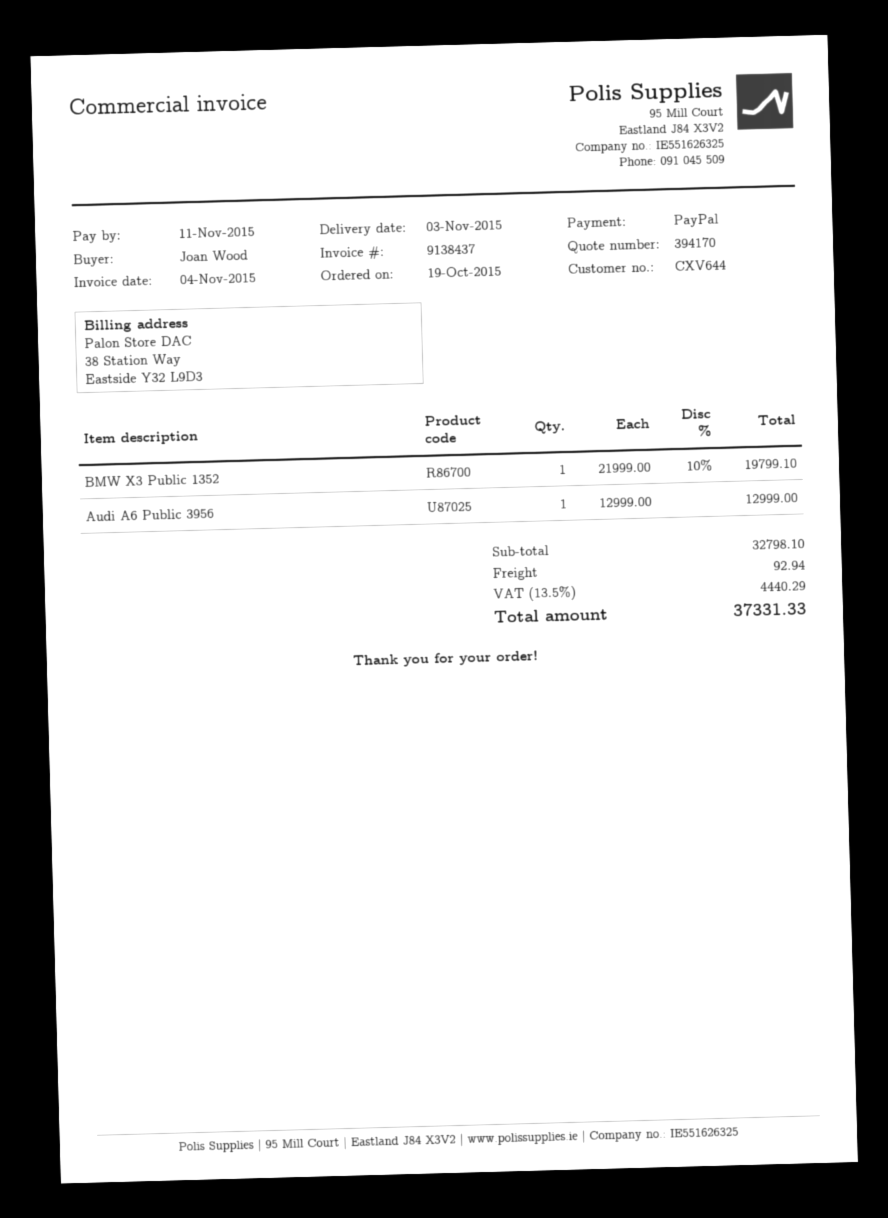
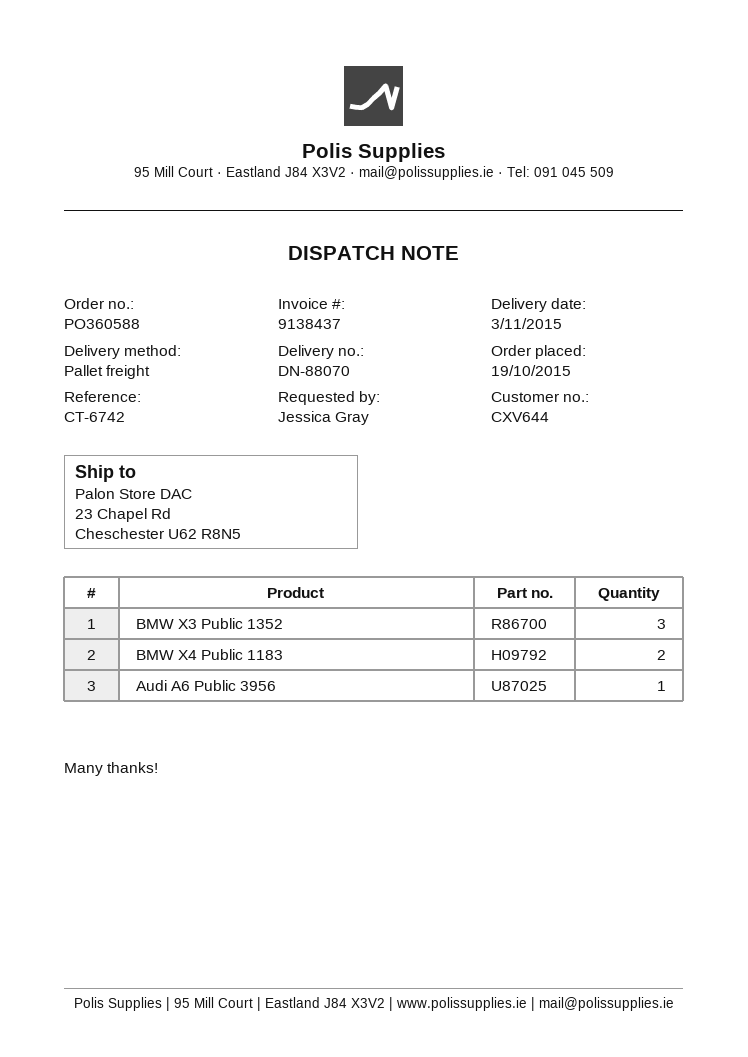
ordered by: Joan Wood -> Jessica Gray
BMW X3 Public 1352: 1 -> 3
BMW X4 Public 1183: none -> 2

